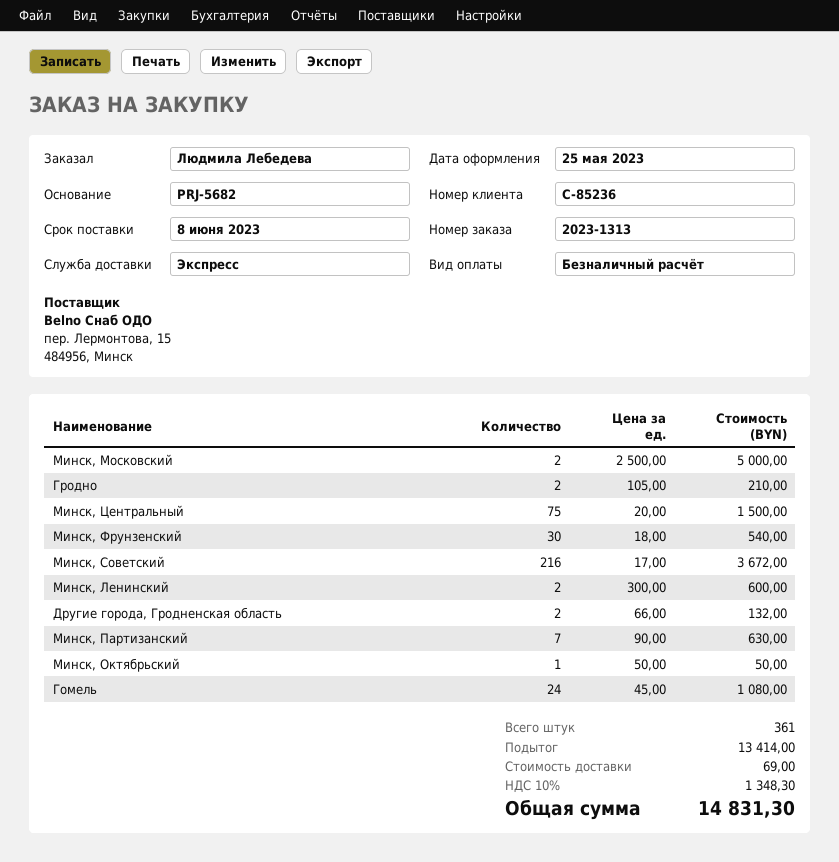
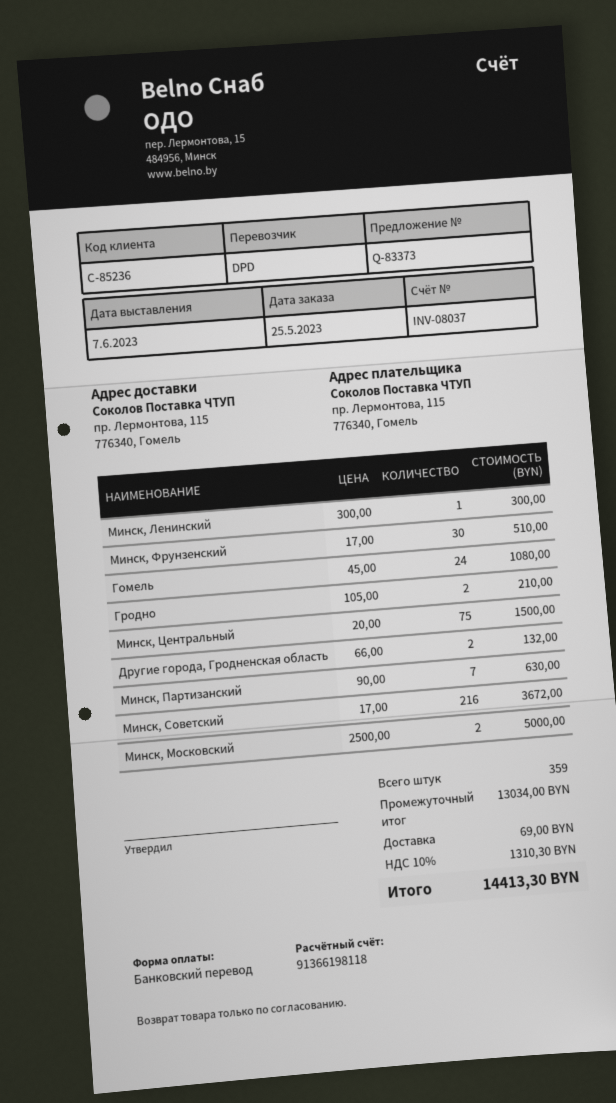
shipping method: express -> DPD
Минск, Фрунзенский: 30 x 18.00 = 540.00 -> 30 x 17.00 = 510.00
Минск, Ленинский: 2 x 300.00 = 600.00 -> 1 x 300.00 = 300.00
Минск, Октябрьский: 1 x 50.00 = 50.00 -> none
total quantity: 361 -> 359
subtotal: 13414.00 -> 13034.00
tax: 10% = 1348.30 -> 10% = 1310.30
total: 14831.30 -> 14413.30

